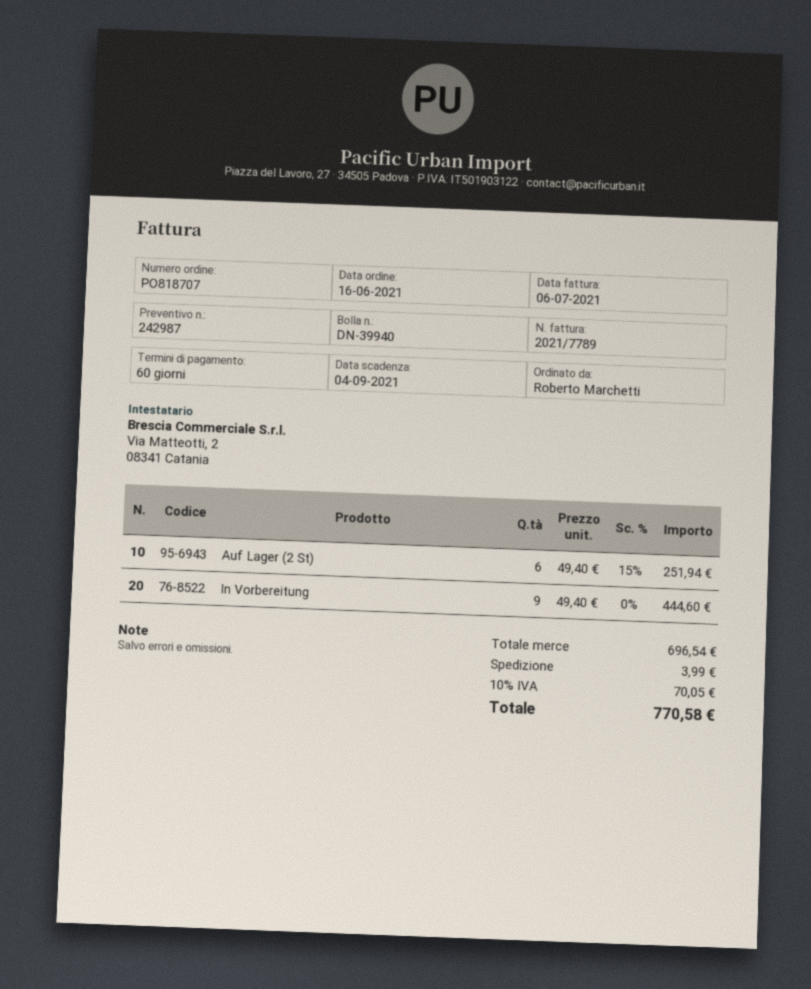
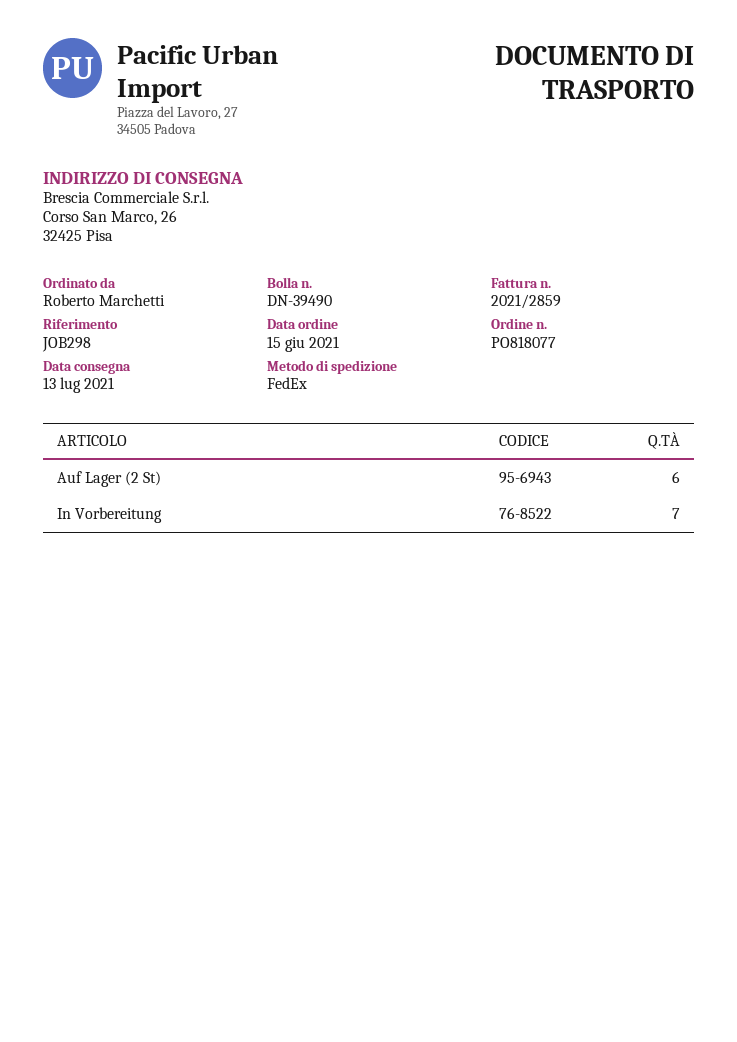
order number: PO818707 -> PO818077
order date: 2021-06-16 -> 2021-06-15
delivery note number: DN-39940 -> DN-39490
invoice number: 2021/7789 -> 2021/2859
In Vorbereitung: 9 -> 7

